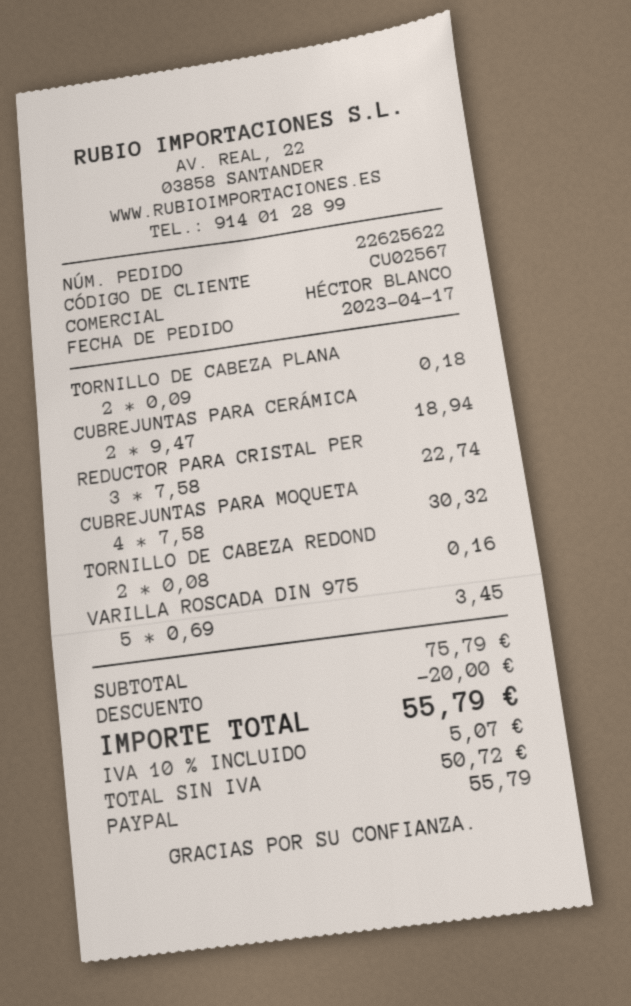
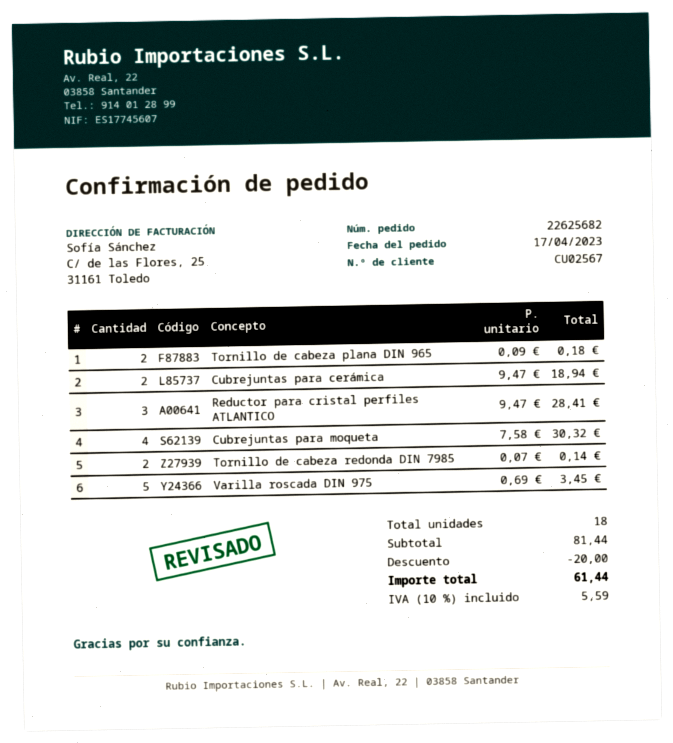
order number: 22625622 -> 22625682
REDUCTOR PARA CRISTAL PER: 3 x 7.58 = 22.74 -> 3 x 9.47 = 28.41
TORNILLO DE CABEZA REDOND: 2 x 0.08 = 0.16 -> 2 x 0.07 = 0.14
subtotal: 75.79 -> 81.44
tax: 10% = 5.07 -> 10% = 5.59
total: 55.79 -> 61.44

